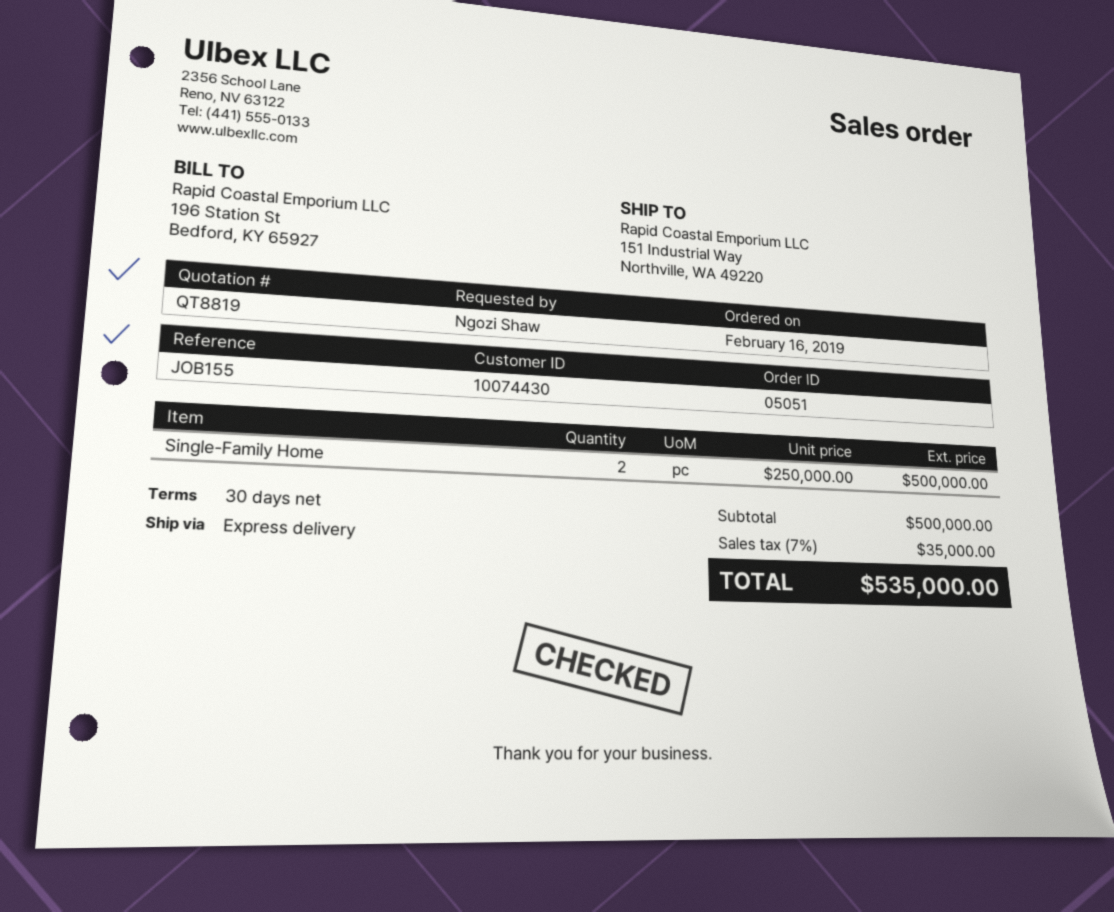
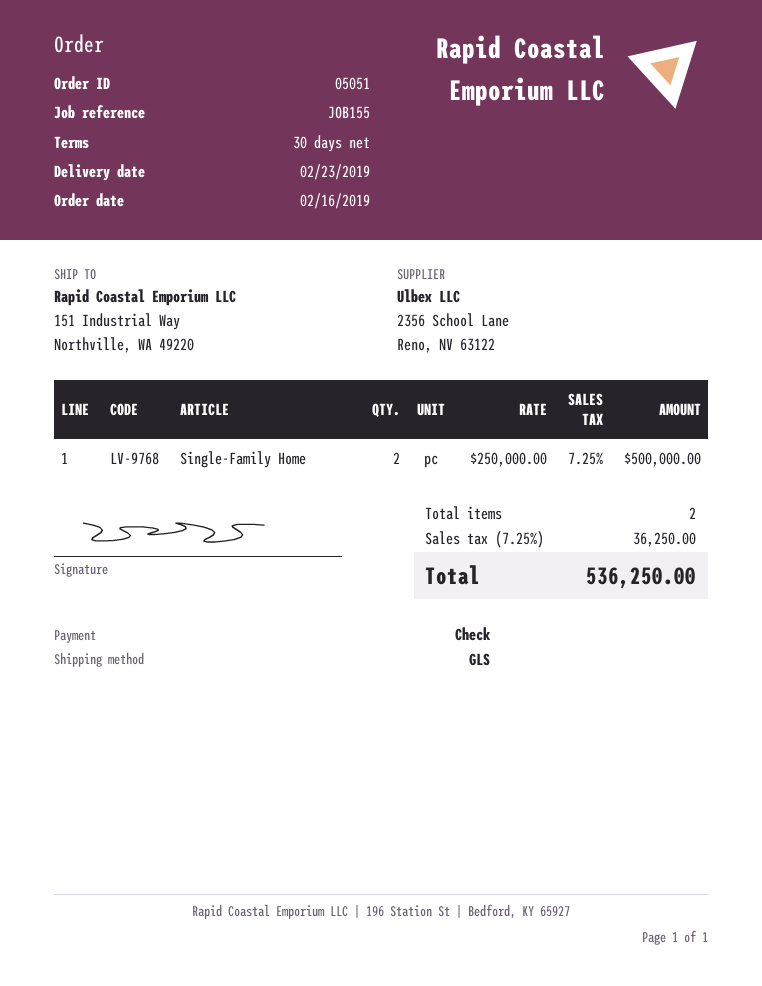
shipping method: express -> GLS
tax: 7% = 35000.00 -> 7.25% = 36250.00
total: 535000.00 -> 536250.00

